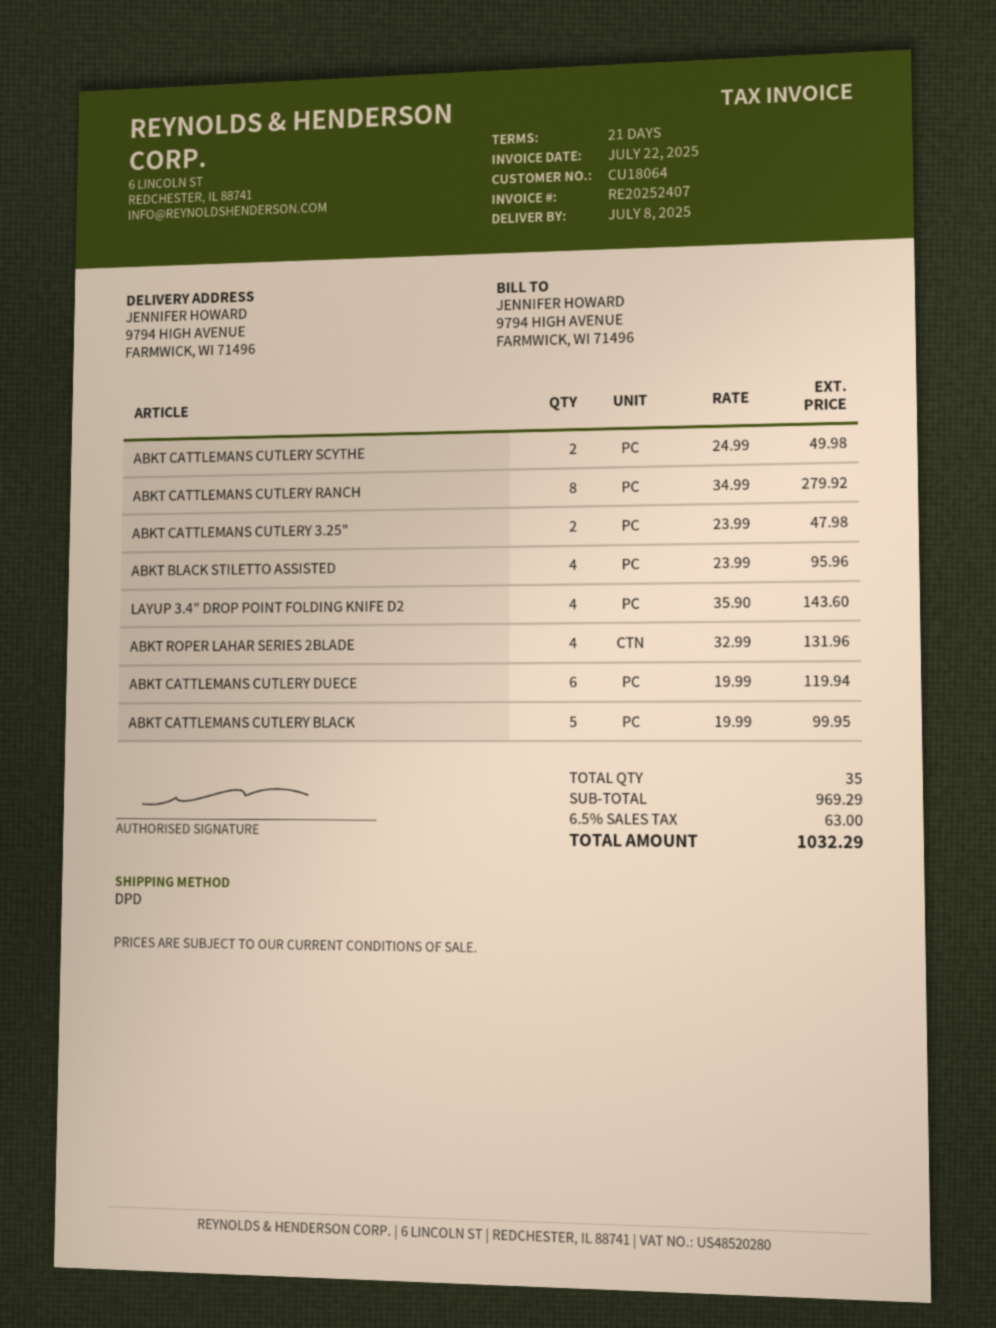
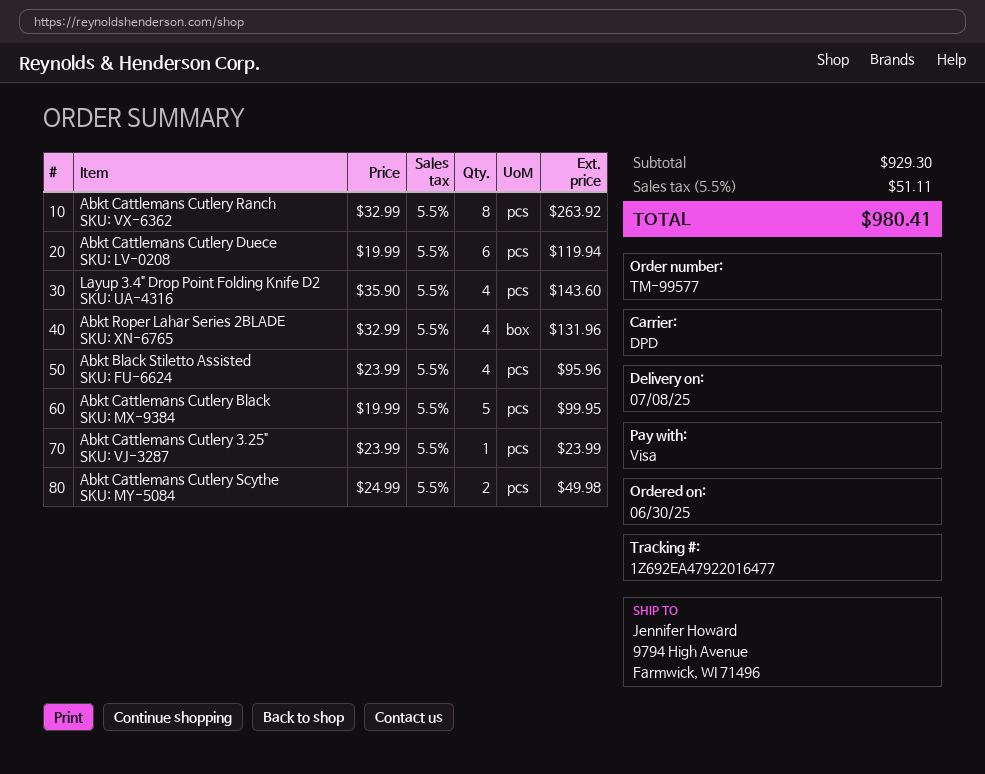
ABKT CATTLEMANS CUTLERY RANCH: 8 x 34.99 = 279.92 -> 8 x 32.99 = 263.92
ABKT CATTLEMANS CUTLERY 3.25": 2 x 23.99 = 47.98 -> 1 x 23.99 = 23.99
subtotal: 969.29 -> 929.30
tax: 6.5% = 63.00 -> 5.5% = 51.11
total: 1032.29 -> 980.41

